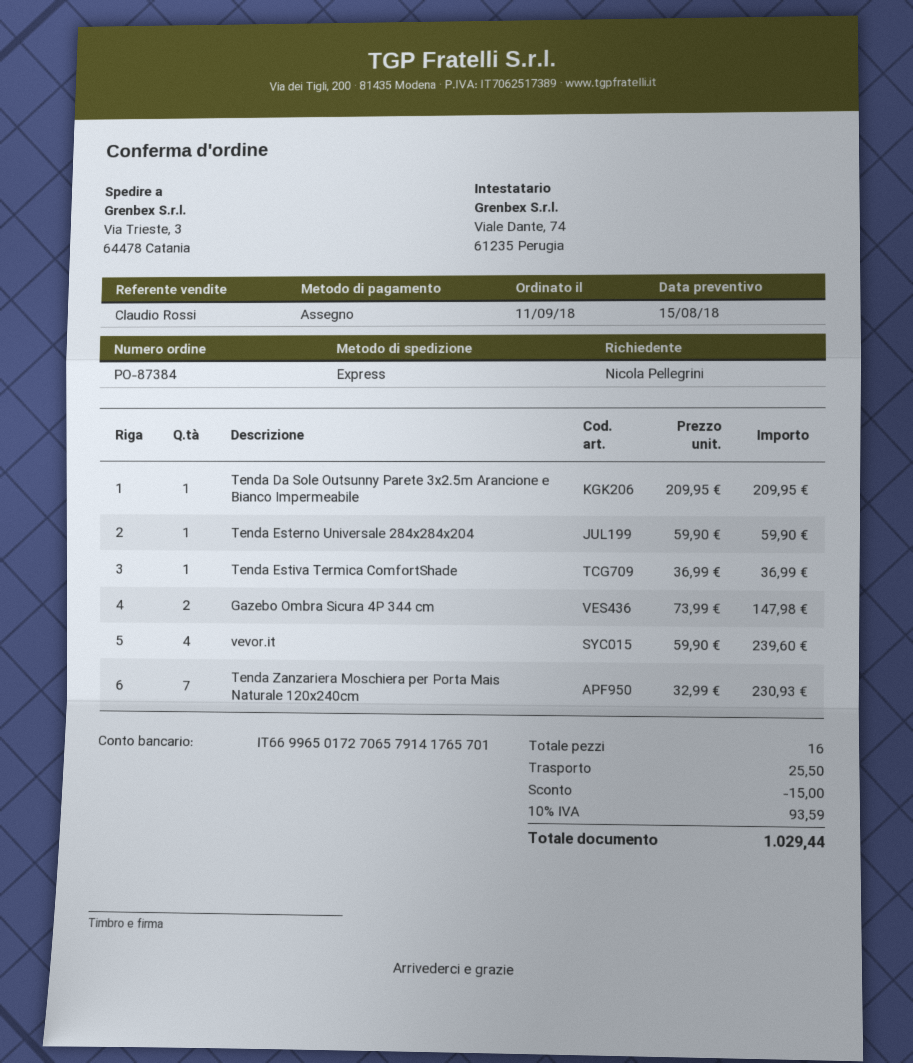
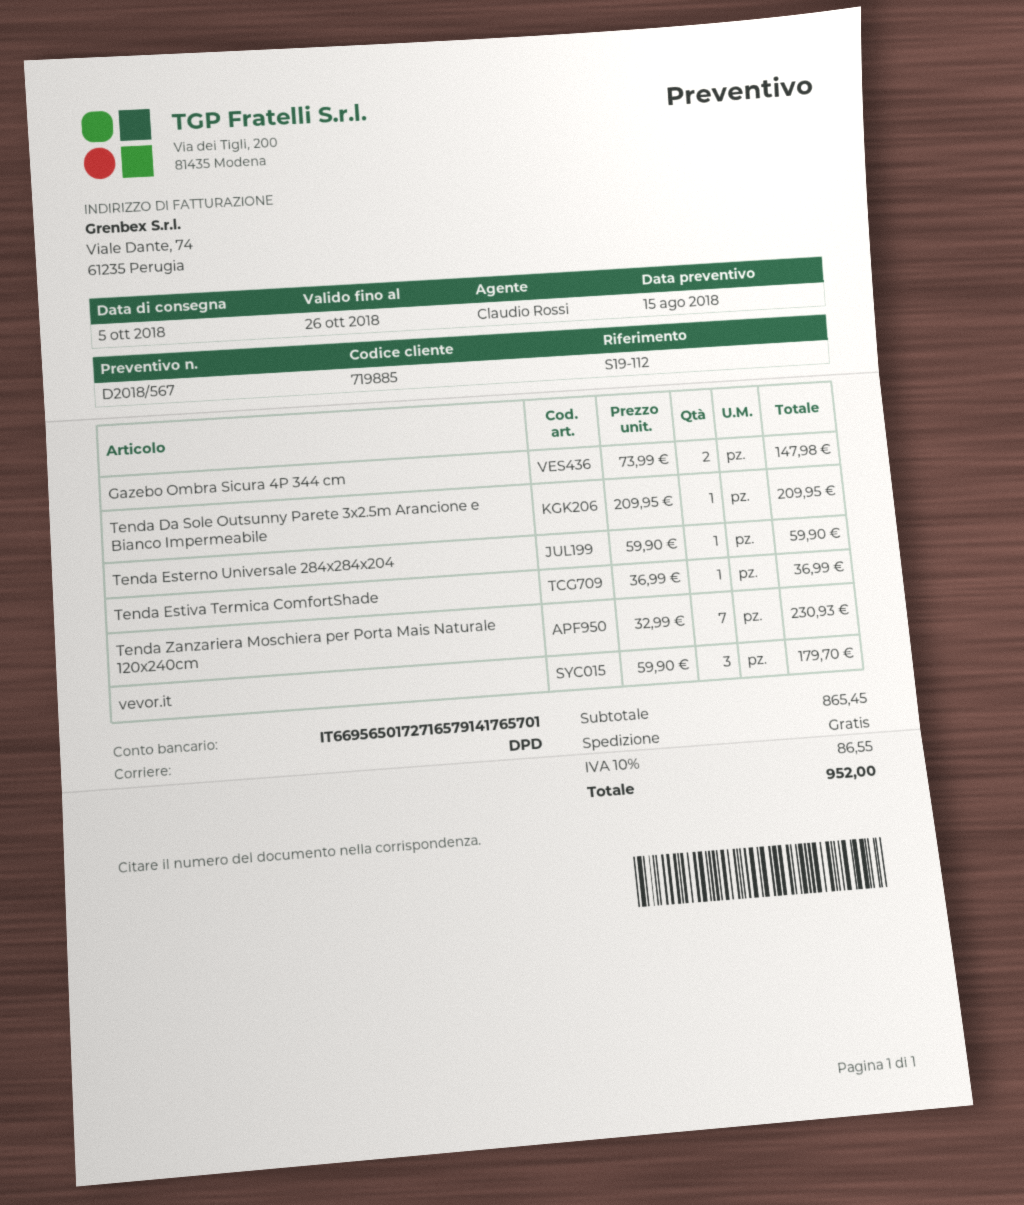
bank account: IT6699650172706579141765701 -> IT6695650172716579141765701
shipping method: express -> DPD
vevor.it: 4 x 59.90 = 239.60 -> 3 x 59.90 = 179.70
discount: 15.00 -> none
shipping: 25.50 -> 0.00
tax: 10% = 93.59 -> 10% = 86.55
total: 1029.44 -> 952.00

